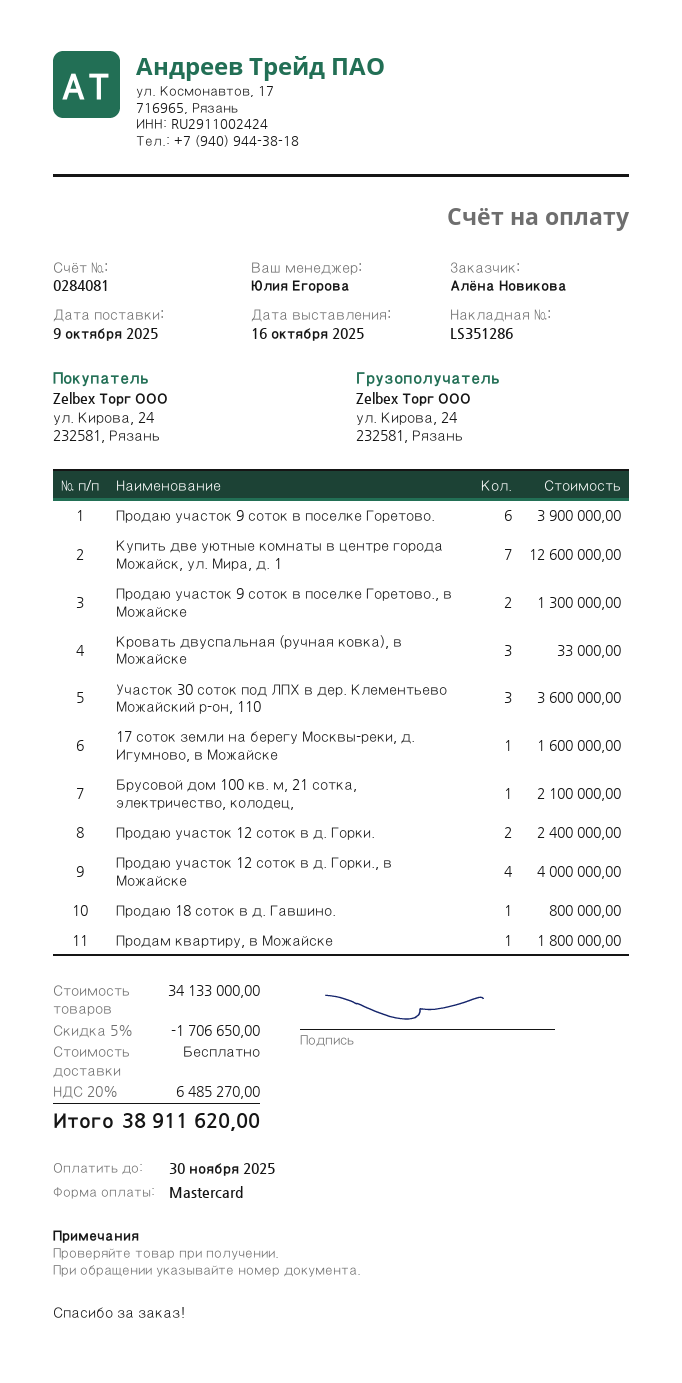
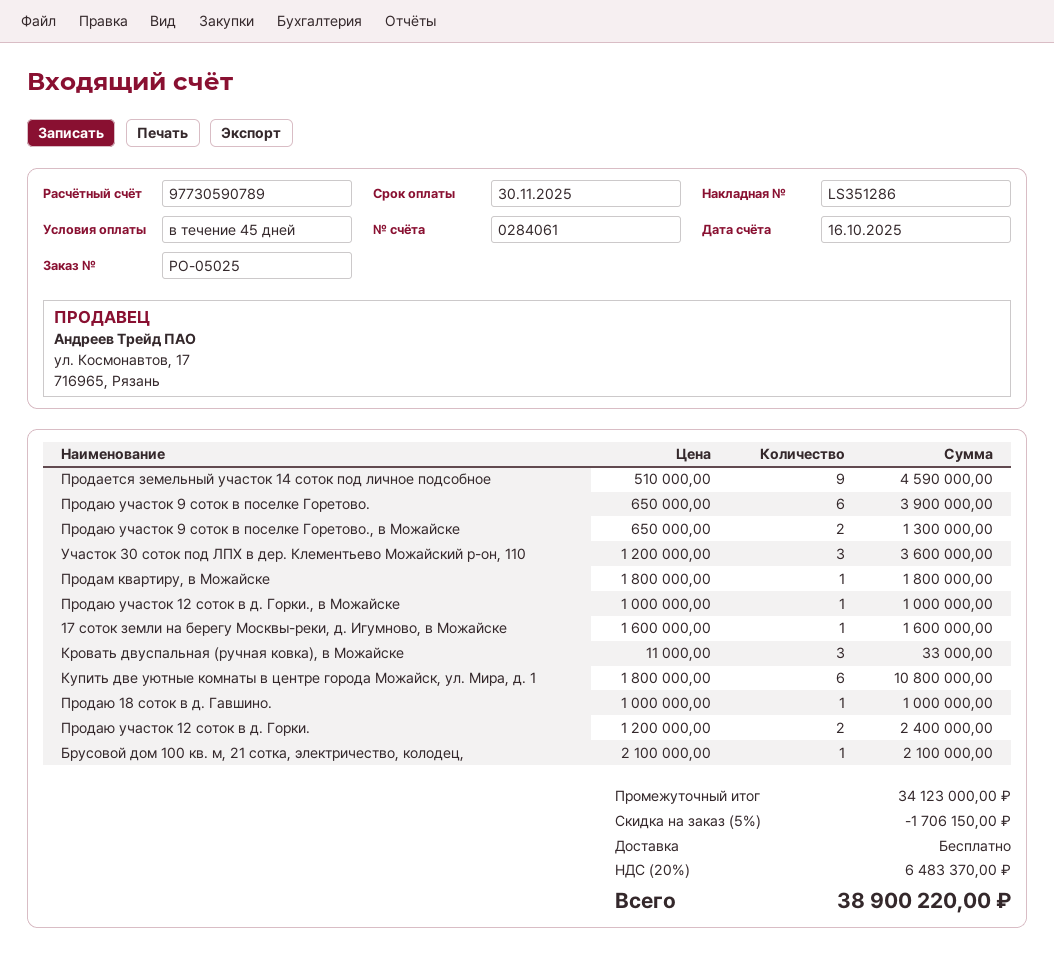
invoice number: 0284081 -> 0284061
Купить две уютные комнаты в центре города Можайск, ул. Мира, д. 1: 7 for 12600000.00 -> 6 for 10800000.00
Продаю участок 12 соток в д. Горки., в Можайске: 4 for 4000000.00 -> 1 for 1000000.00
Продаю 18 соток в д. Гавшино.: 1 for 800000.00 -> 1 for 1000000.00
Продается земельный участок 14 соток под личное подсобное: none -> 9 for 4590000.00
subtotal: 34133000.00 -> 34123000.00
discount: 5% = 1706650.00 -> 5% = 1706150.00
tax: 20% = 6485270.00 -> 20% = 6483370.00
total: 38911620.00 -> 38900220.00

